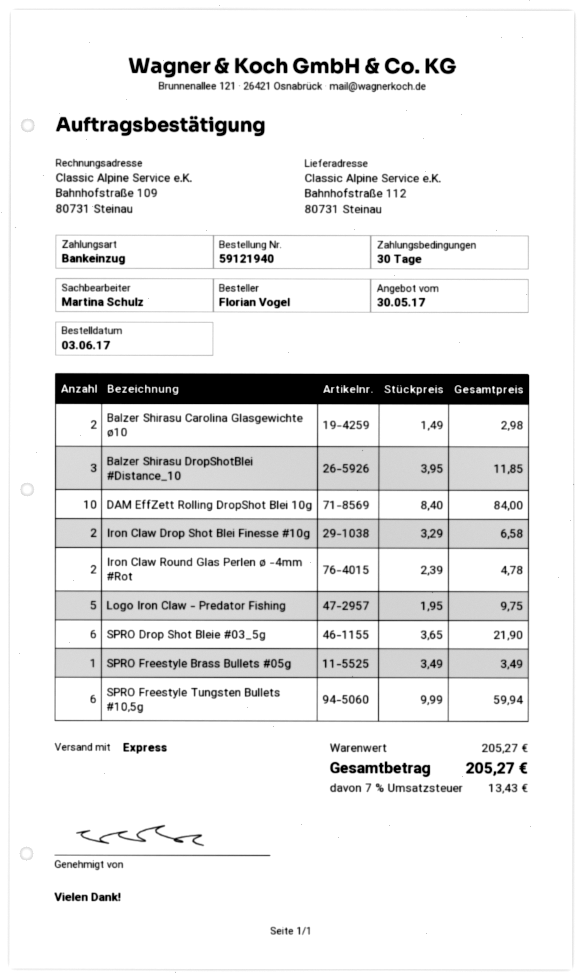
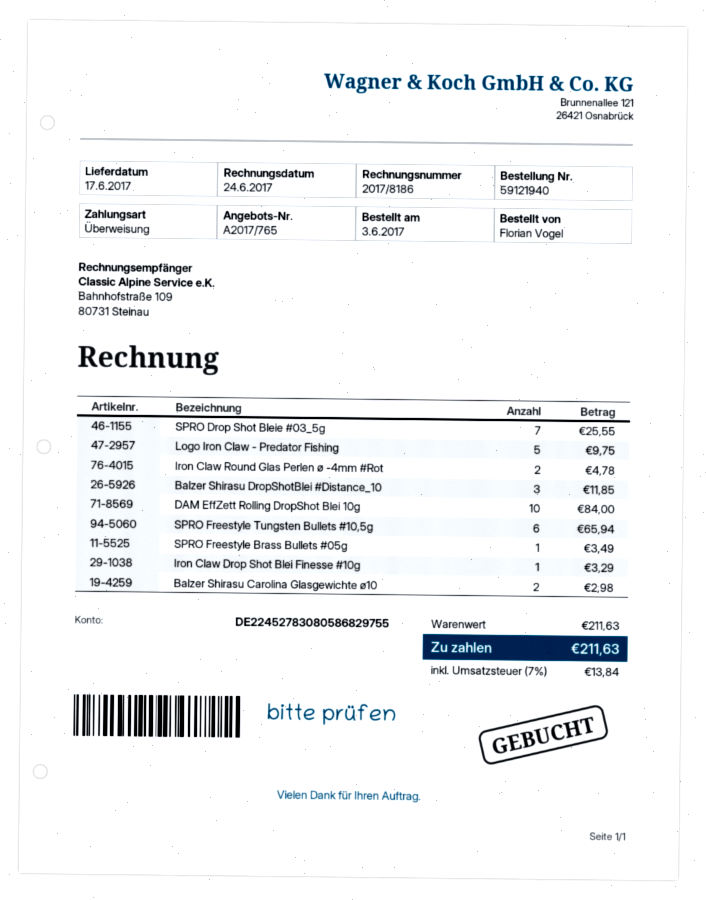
payment method: direct debit -> bank transfer
Iron Claw Drop Shot Blei Finesse #10g: 2 for 6.58 -> 1 for 3.29
SPRO Drop Shot Bleie #03_5g: 6 for 21.90 -> 7 for 25.55
SPRO Freestyle Tungsten Bullets #10,5g: 6 for 59.94 -> 6 for 65.94
subtotal: 205.27 -> 211.63
tax: 7% = 13.43 -> 7% = 13.84
total: 205.27 -> 211.63

